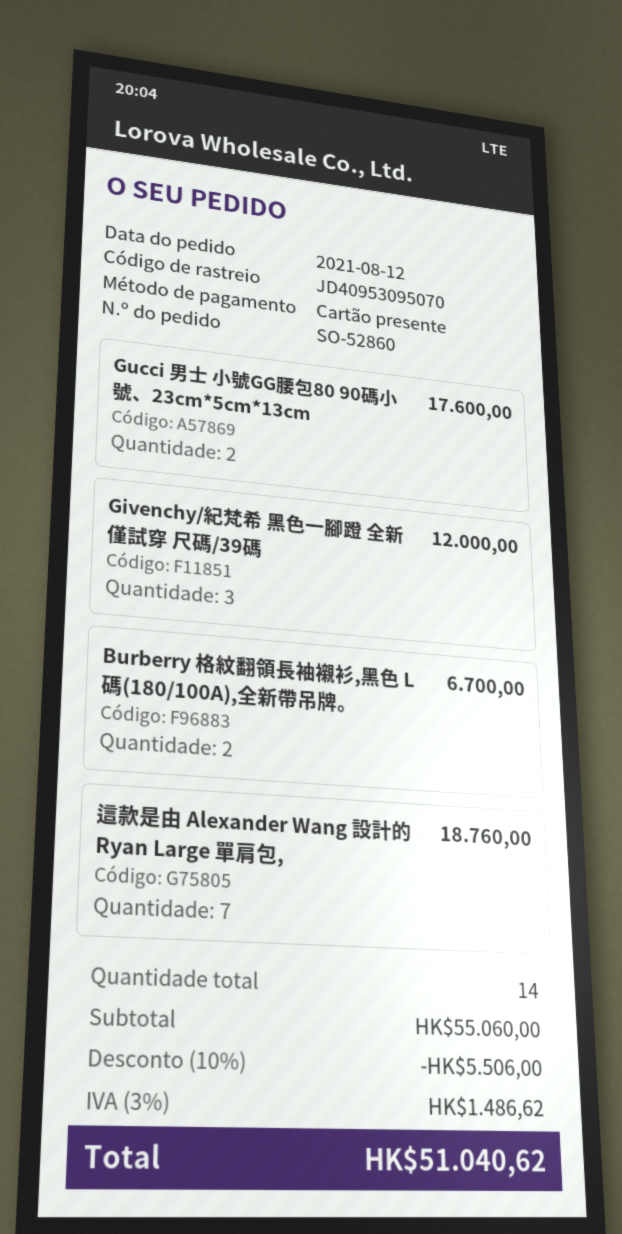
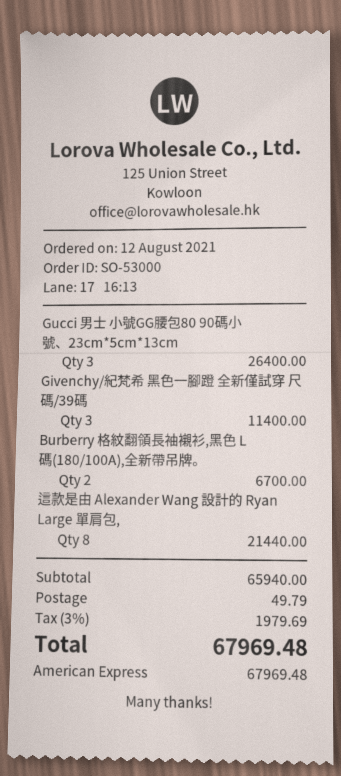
order number: SO-52860 -> SO-53000
payment method: gift card -> American Express
Gucci 男士 小號GG腰包80 90碼小號、23cm*5cm*13cm: 2 for 17600.00 -> 3 for 26400.00
Givenchy/紀梵希 黑色一腳蹬 全新僅試穿 尺碼/39碼: 3 for 12000.00 -> 3 for 11400.00
這款是由 Alexander Wang 設計的 Ryan Large 單肩包,: 7 for 18760.00 -> 8 for 21440.00
subtotal: 55060.00 -> 65940.00
discount: 10% = 5506.00 -> none
shipping: none -> 49.79
tax: 3% = 1486.62 -> 3% = 1979.69
total: 51040.62 -> 67969.48

